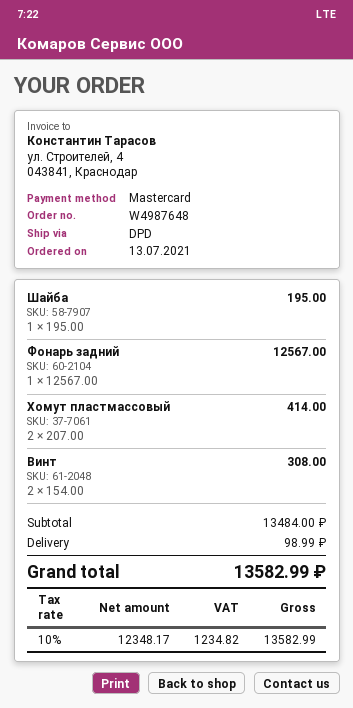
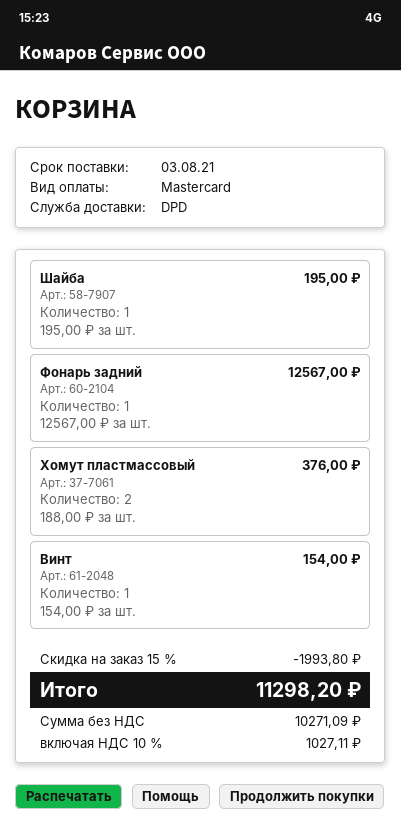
Хомут пластмассовый: 2 x 207.00 = 414.00 -> 2 x 188.00 = 376.00
Винт: 2 x 154.00 = 308.00 -> 1 x 154.00 = 154.00
discount: none -> 15% = 1993.80
shipping: 98.99 -> none
net: 12348.17 -> 10271.09
tax: 10% = 1234.82 -> 10% = 1027.11
total: 13582.99 -> 11298.20

